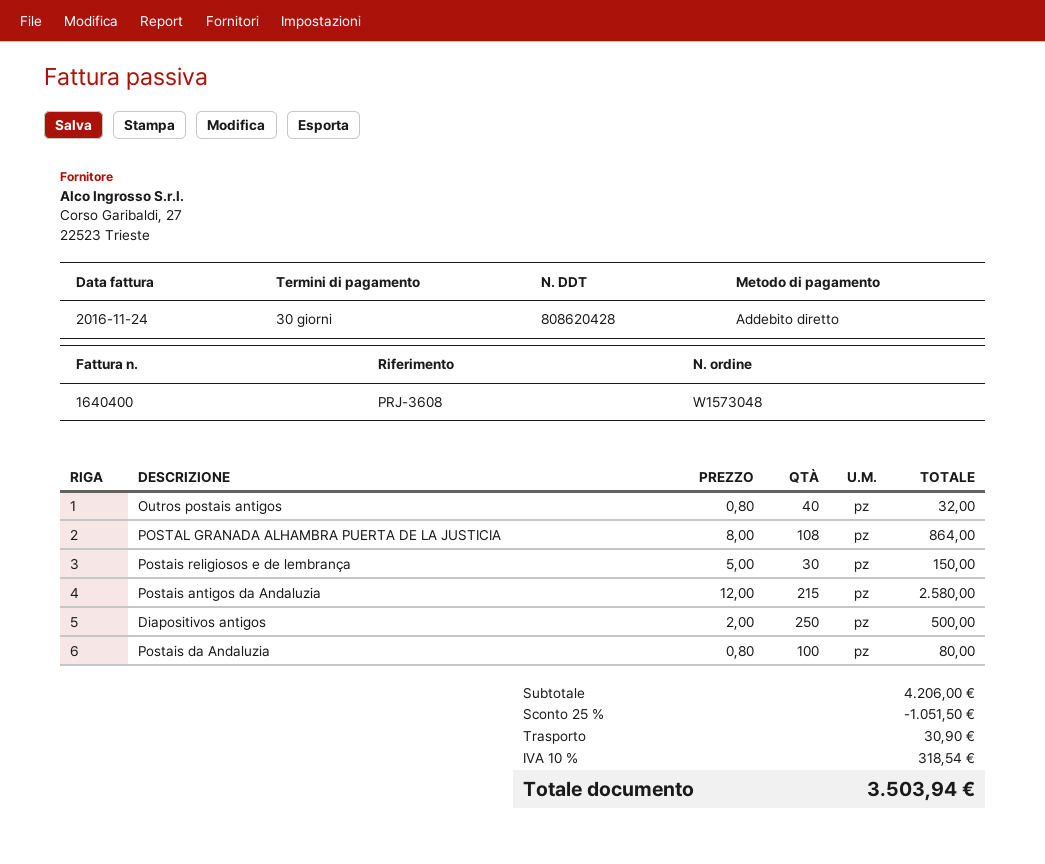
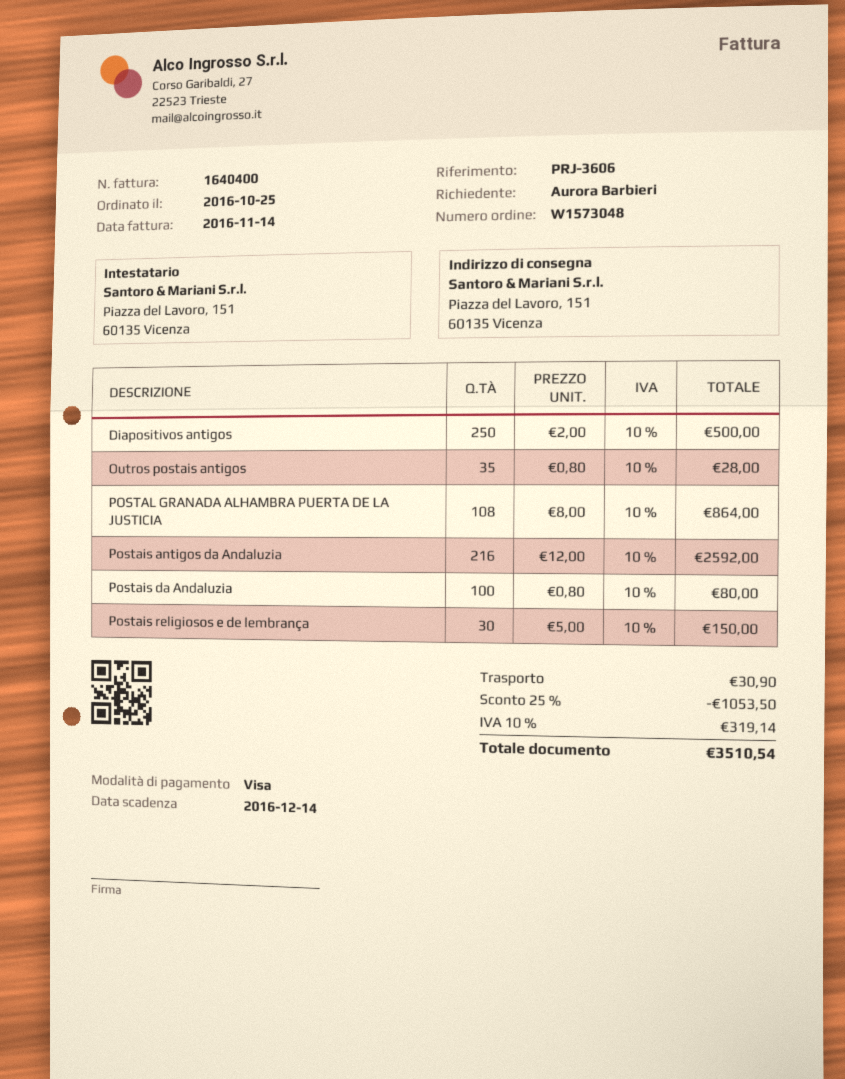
invoice date: 2016-11-24 -> 2016-11-14
reference: PRJ-3608 -> PRJ-3606
payment method: direct debit -> Visa
Outros postais antigos: 40 x 0.80 = 32.00 -> 35 x 0.80 = 28.00
Postais antigos da Andaluzia: 215 x 12.00 = 2580.00 -> 216 x 12.00 = 2592.00
discount: 25% = 1051.50 -> 25% = 1053.50
tax: 10% = 318.54 -> 10% = 319.14
total: 3503.94 -> 3510.54

